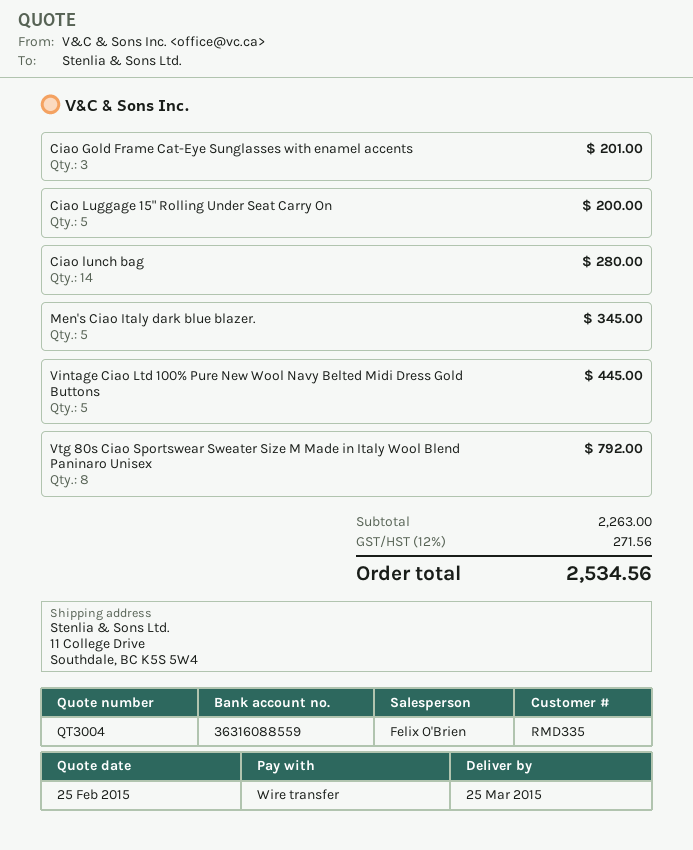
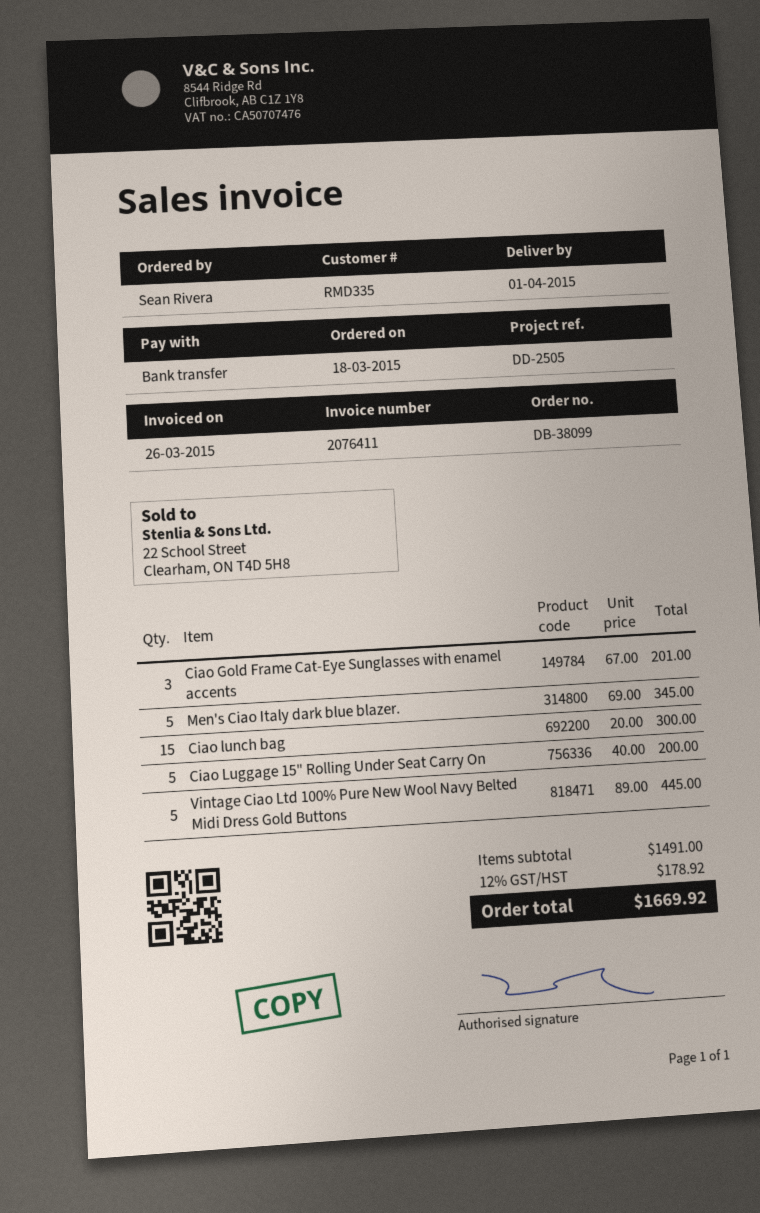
delivery date: 2015-03-25 -> 2015-04-01
Ciao lunch bag: 14 for 280.00 -> 15 for 300.00
Vtg 80s Ciao Sportswear Sweater Size M Made in Italy Wool Blend Paninaro Unisex: 8 for 792.00 -> none
subtotal: 2263.00 -> 1491.00
tax: 12% = 271.56 -> 12% = 178.92
total: 2534.56 -> 1669.92

